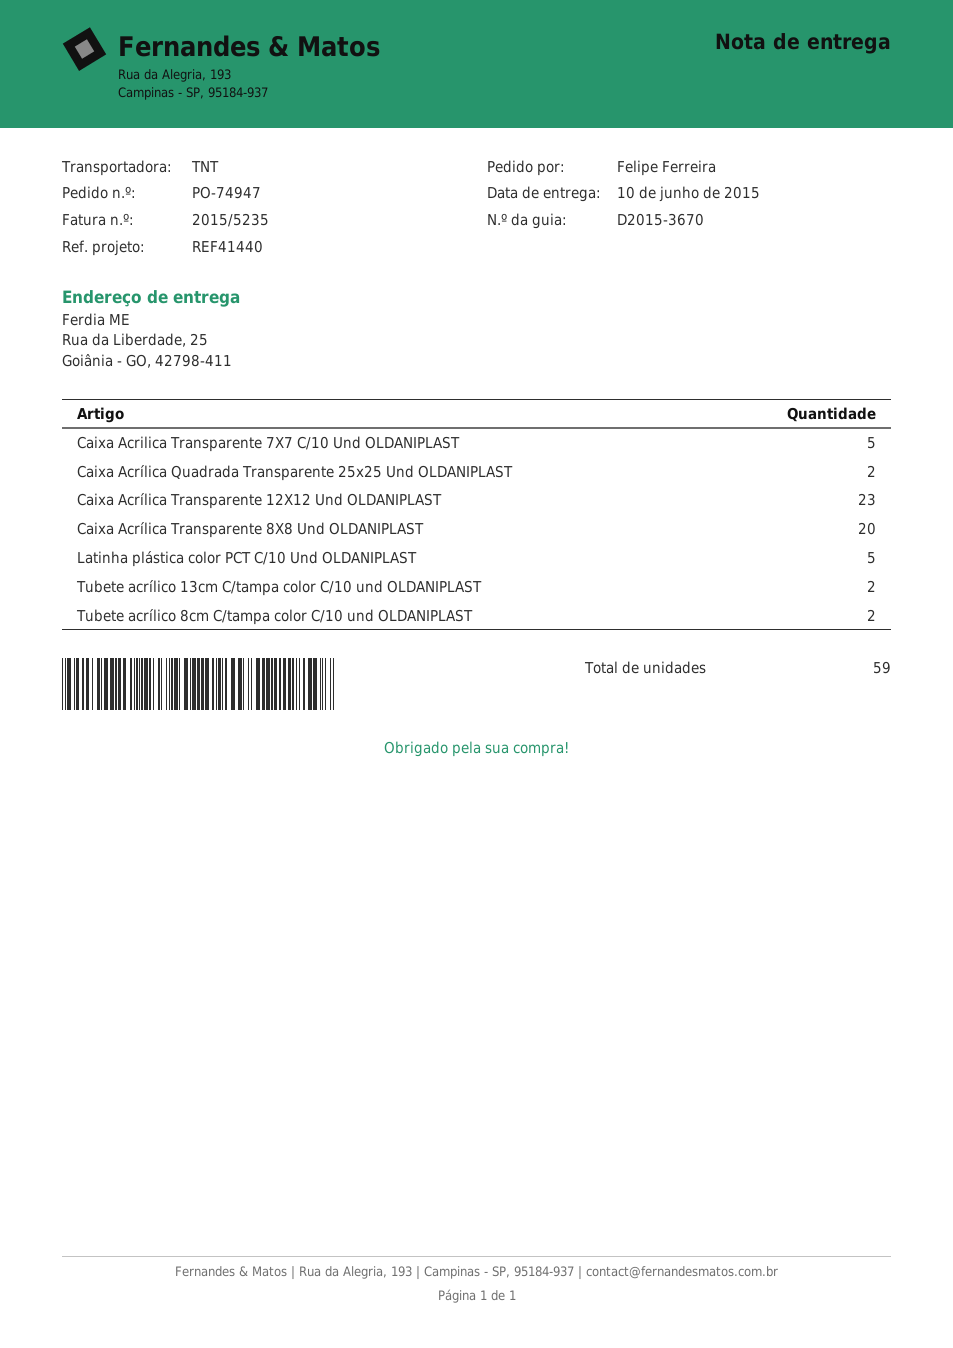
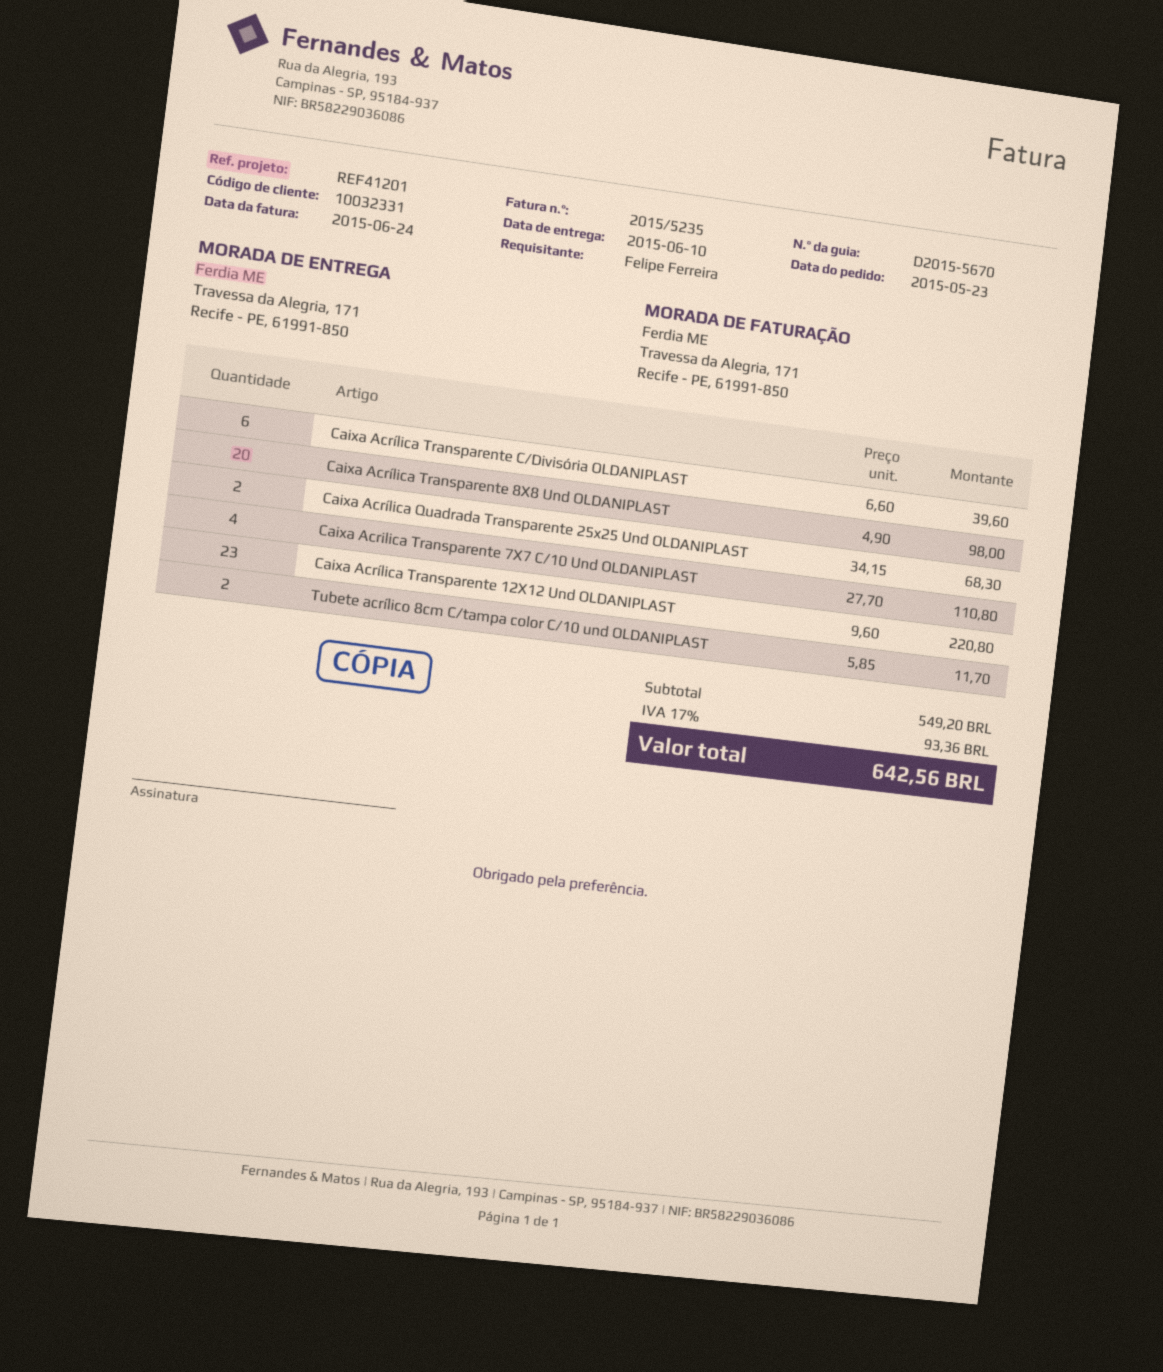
delivery note number: D2015-3670 -> D2015-5670
reference: REF41440 -> REF41201
ship to: Rua da Liberdade, 25, Goiânia - GO, 42798-411 -> Travessa da Alegria, 171, Recife - PE, 61991-850
Caixa Acrilica Transparente 7X7 C/10 Und OLDANIPLAST: 5 -> 4
Latinha plástica color PCT C/10 Und OLDANIPLAST: 5 -> none
Tubete acrílico 13cm C/tampa color C/10 und OLDANIPLAST: 2 -> none
Caixa Acrílica Transparente C/Divisória OLDANIPLAST: none -> 6

